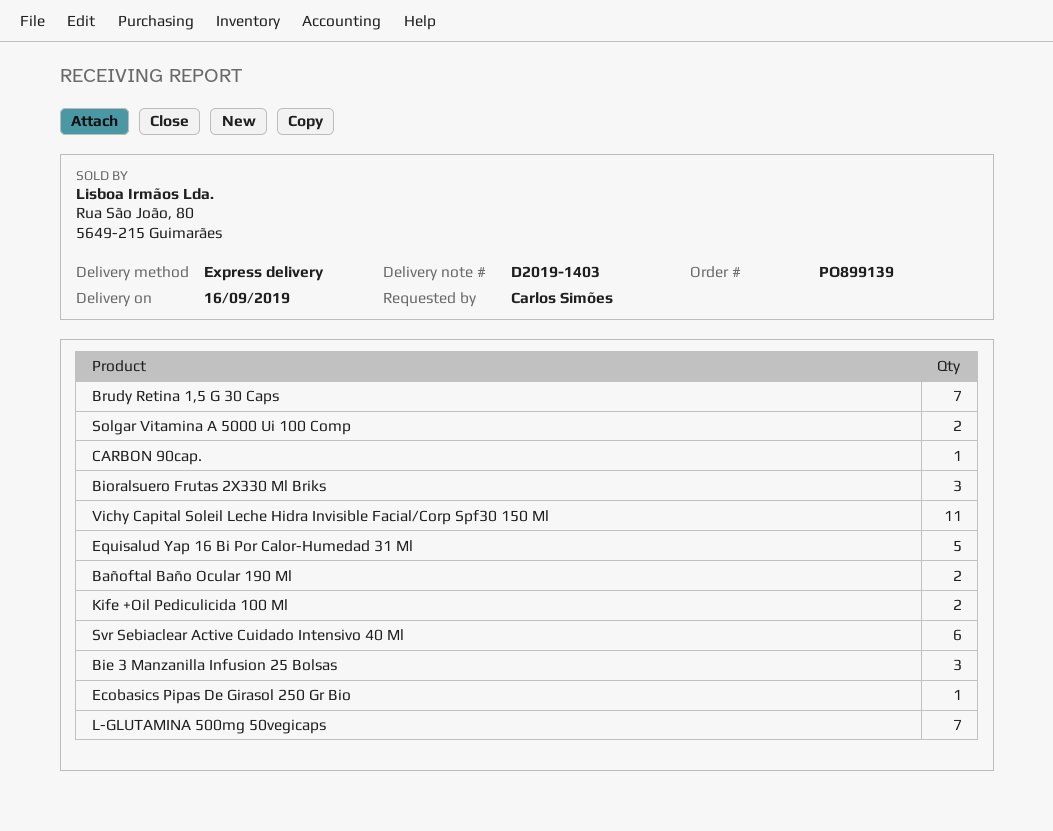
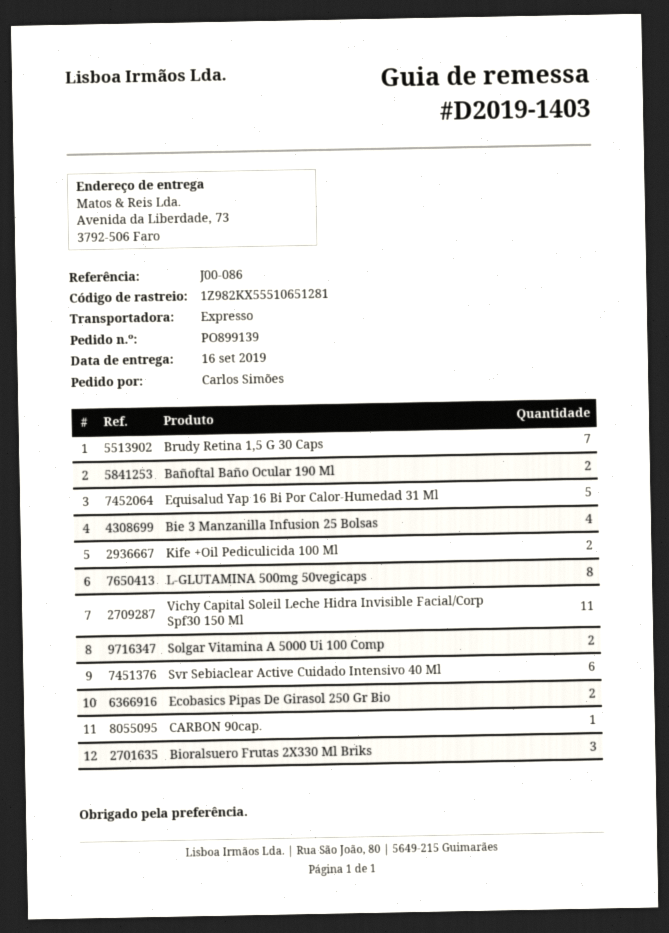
Bie 3 Manzanilla Infusion 25 Bolsas: 3 -> 4
Ecobasics Pipas De Girasol 250 Gr Bio: 1 -> 2
L-GLUTAMINA 500mg 50vegicaps: 7 -> 8

